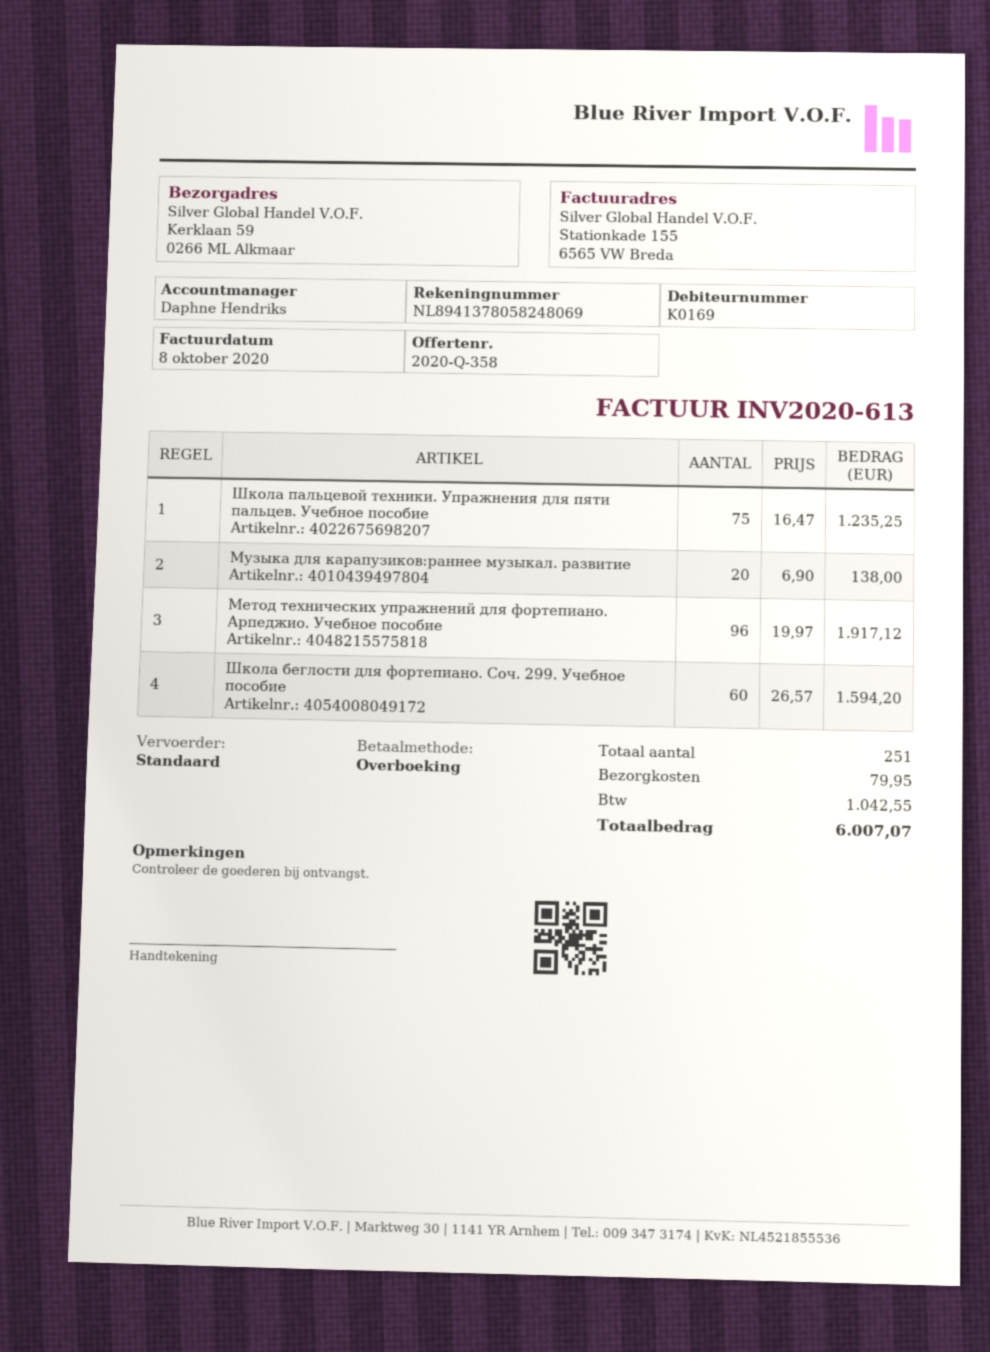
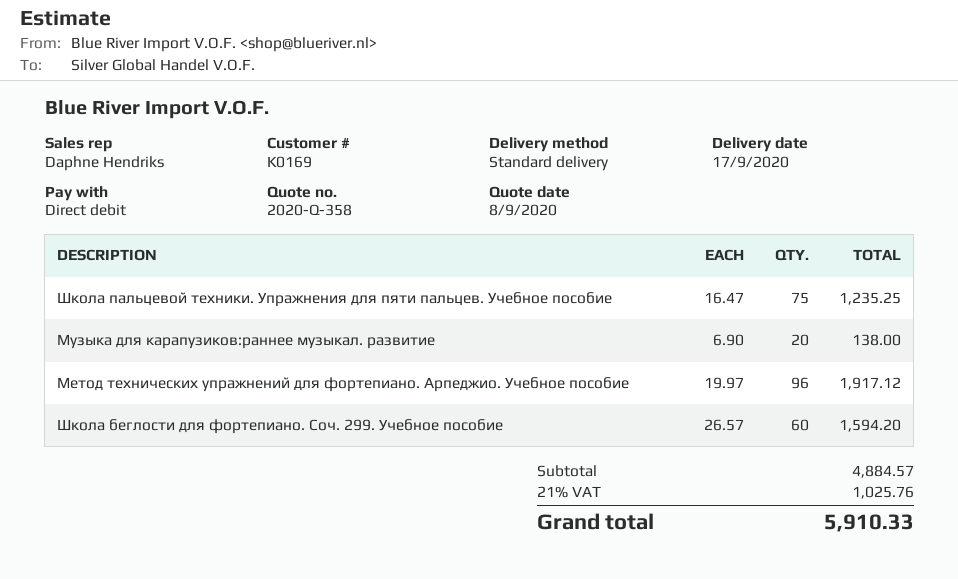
payment method: bank transfer -> direct debit
shipping: 79.95 -> none
tax: 1042.55 -> 1025.76
total: 6007.07 -> 5910.33

